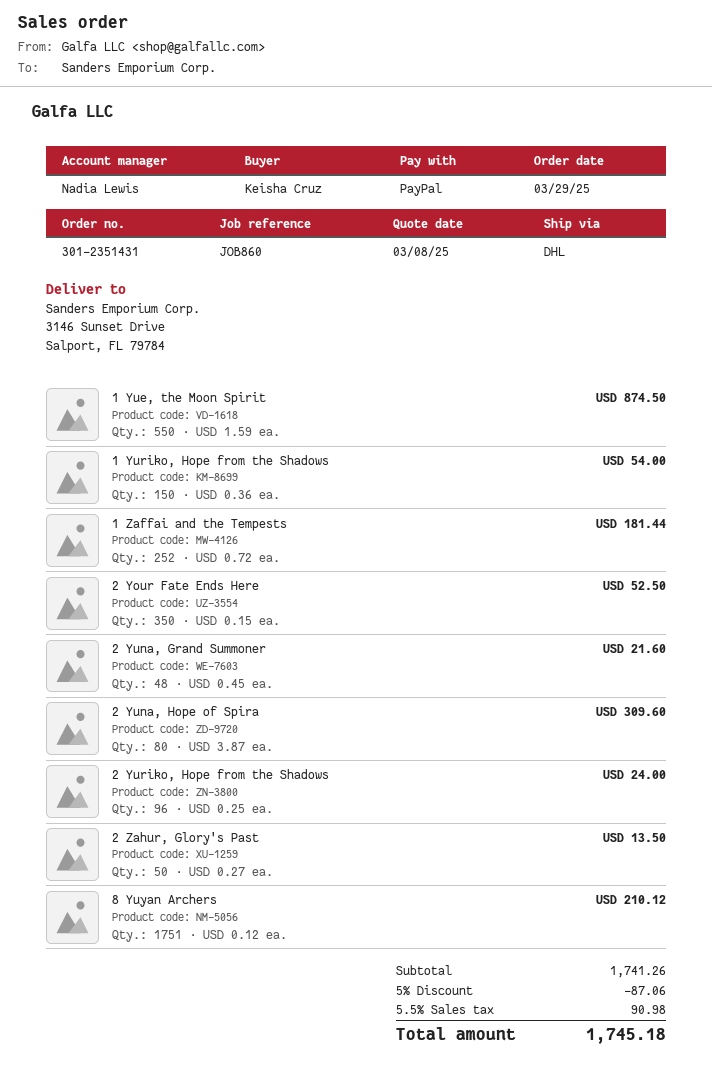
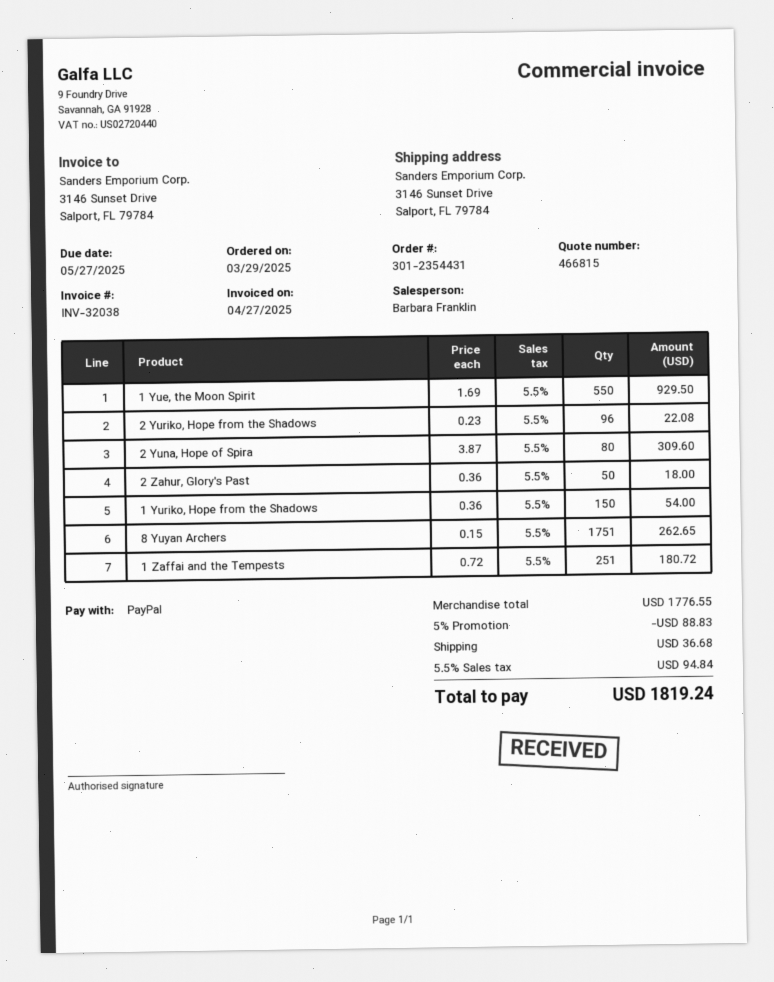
order number: 301-2351431 -> 301-2354431
sales rep: Nadia Lewis -> Barbara Franklin
1 Yue, the Moon Spirit: 550 x 1.59 = 874.50 -> 550 x 1.69 = 929.50
1 Zaffai and the Tempests: 252 x 0.72 = 181.44 -> 251 x 0.72 = 180.72
2 Your Fate Ends Here: 350 x 0.15 = 52.50 -> none
2 Yuna, Grand Summoner: 48 x 0.45 = 21.60 -> none
2 Yuriko, Hope from the Shadows: 96 x 0.25 = 24.00 -> 96 x 0.23 = 22.08
2 Zahur, Glory's Past: 50 x 0.27 = 13.50 -> 50 x 0.36 = 18.00
8 Yuyan Archers: 1751 x 0.12 = 210.12 -> 1751 x 0.15 = 262.65
subtotal: 1741.26 -> 1776.55
discount: 5% = 87.06 -> 5% = 88.83
shipping: none -> 36.68
tax: 5.5% = 90.98 -> 5.5% = 94.84
total: 1745.18 -> 1819.24

